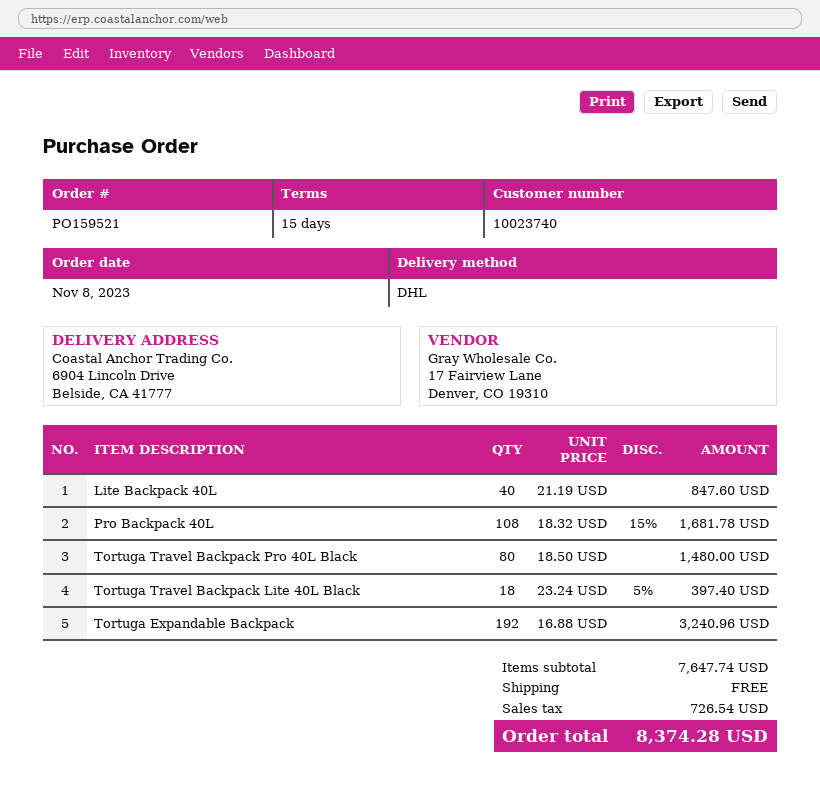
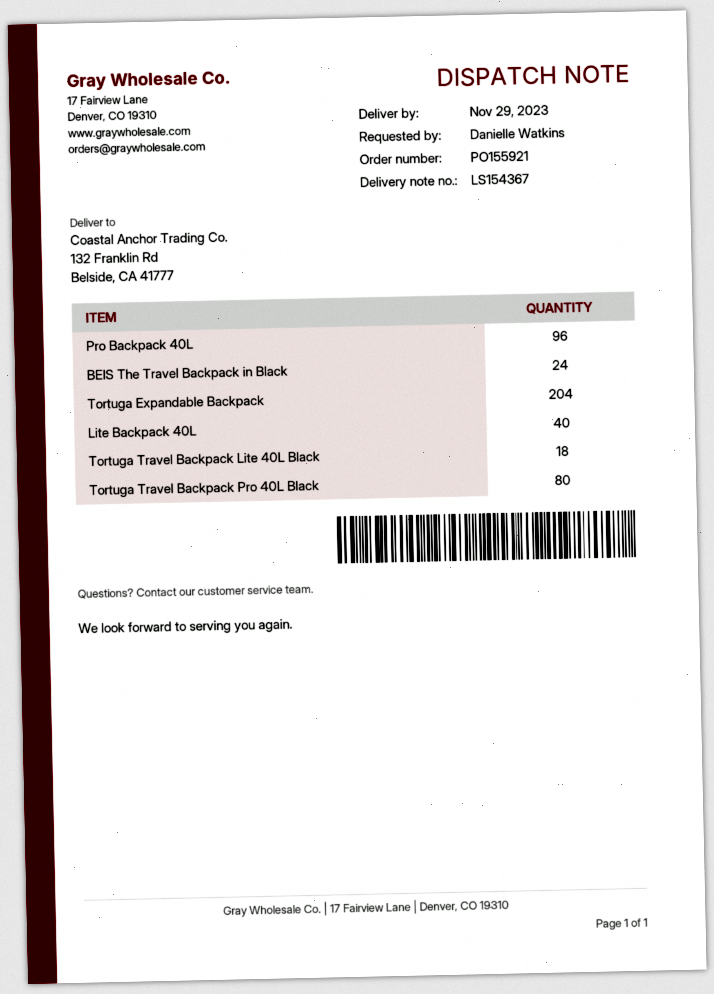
order number: PO159521 -> PO155921
ship to: 6904 Lincoln Drive, Belside, CA 41777 -> 132 Franklin Rd, Belside, CA 41777
Pro Backpack 40L: 108 -> 96
Tortuga Expandable Backpack: 192 -> 204
BEIS The Travel Backpack in Black: none -> 24

